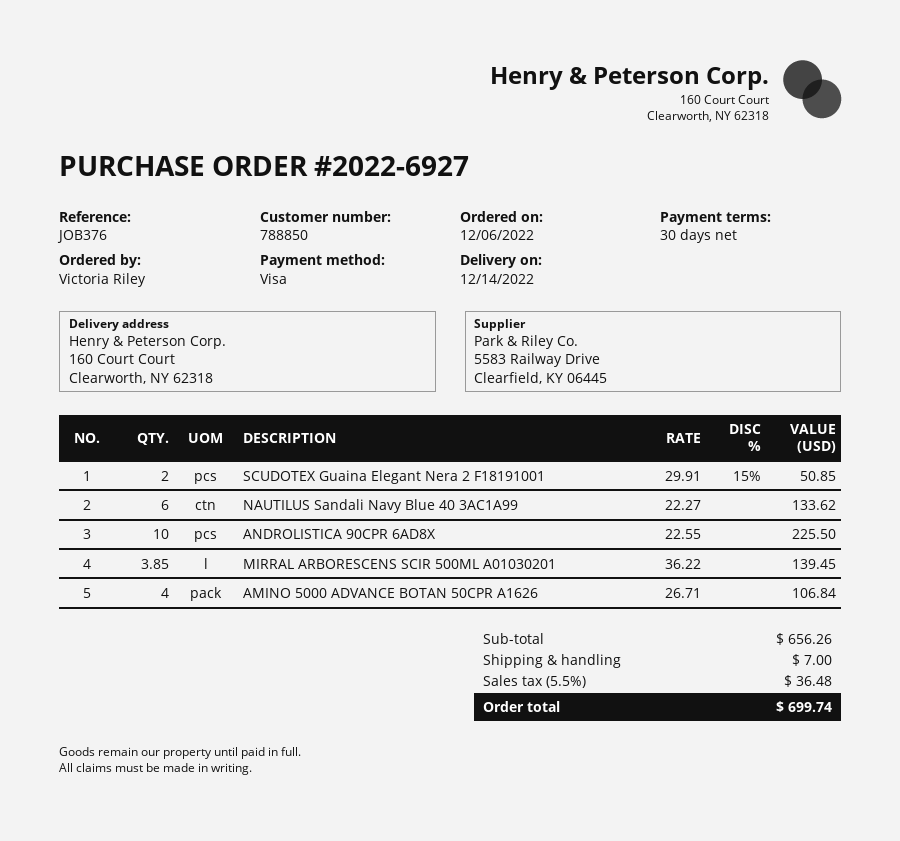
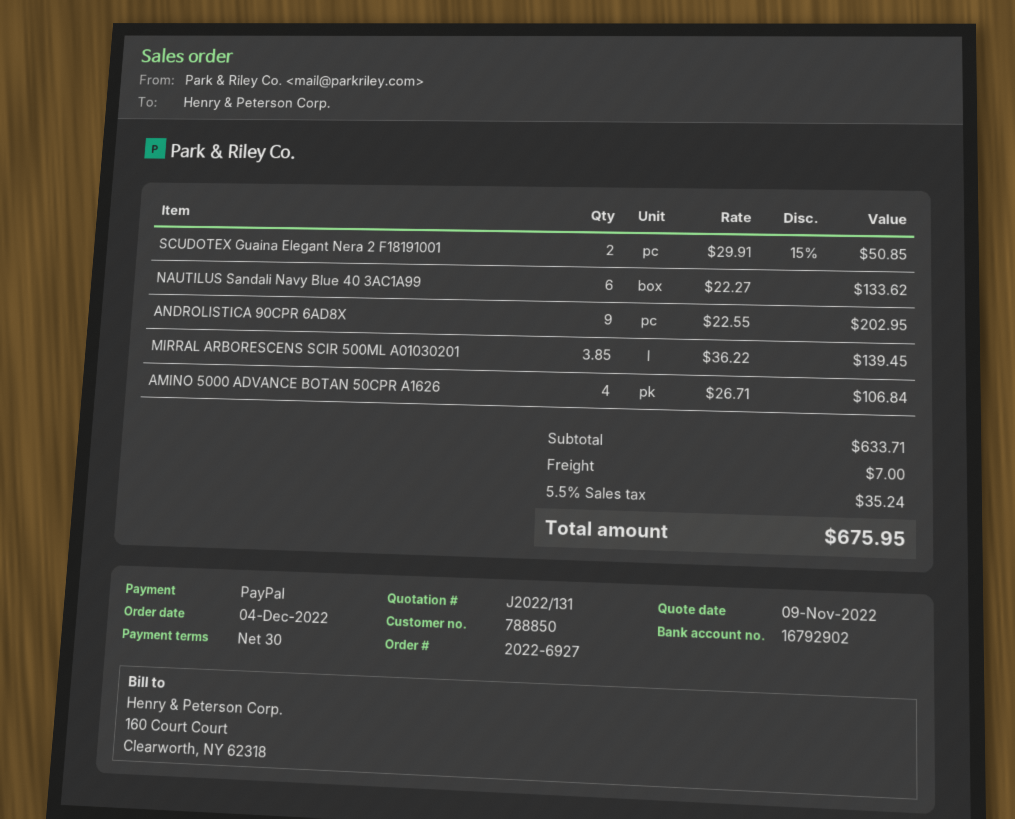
order date: 2022-12-06 -> 2022-12-04
payment method: Visa -> PayPal
ANDROLISTICA 90CPR 6AD8X: 10 x 22.55 = 225.50 -> 9 x 22.55 = 202.95
subtotal: 656.26 -> 633.71
tax: 5.5% = 36.48 -> 5.5% = 35.24
total: 699.74 -> 675.95

